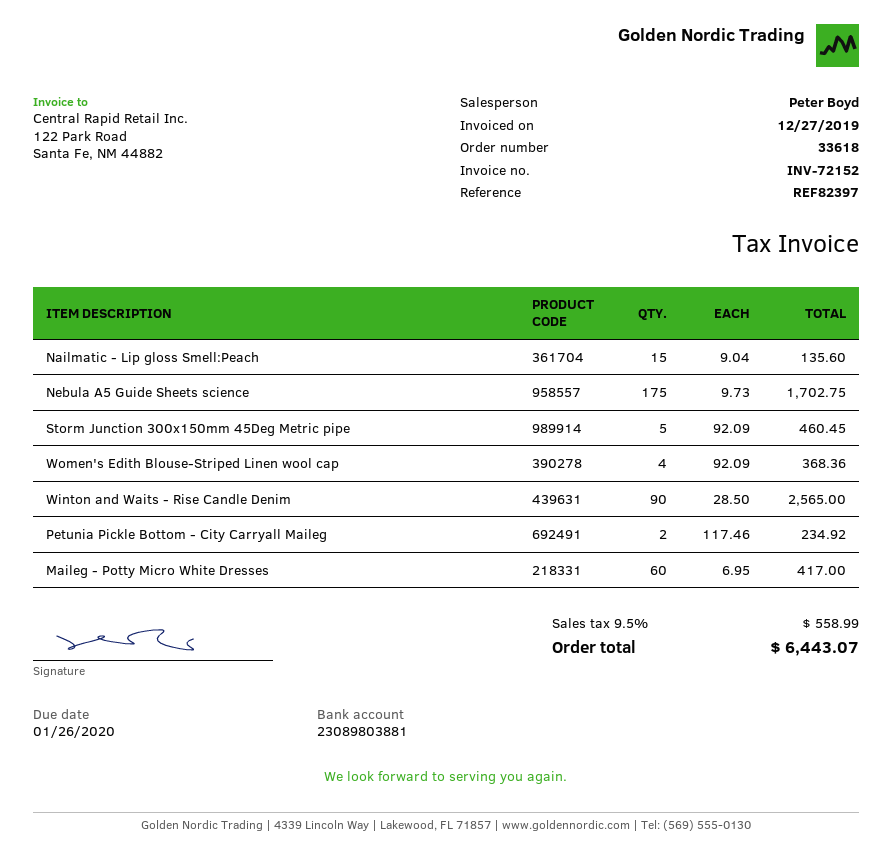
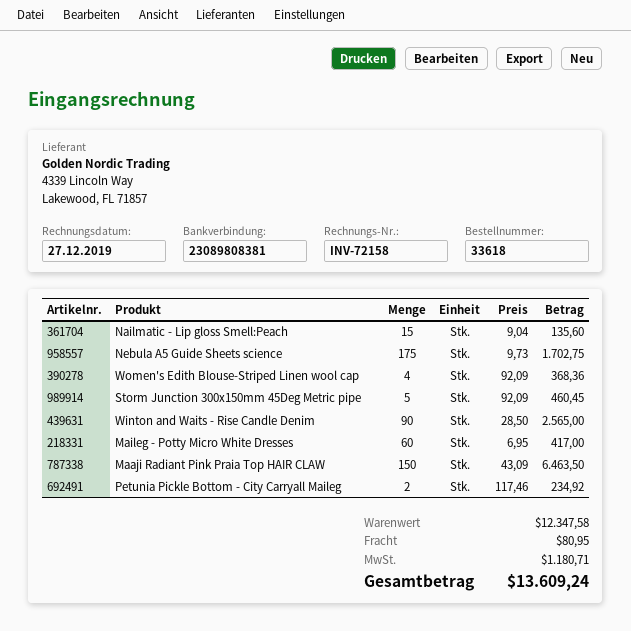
invoice number: INV-72152 -> INV-72158
bank account: 23089803881 -> 23089808381
Maaji Radiant Pink Praia Top HAIR CLAW: none -> 150 x 43.09 = 6463.50
shipping: none -> 80.95
tax: 558.99 -> 1180.71
total: 6443.07 -> 13609.24

